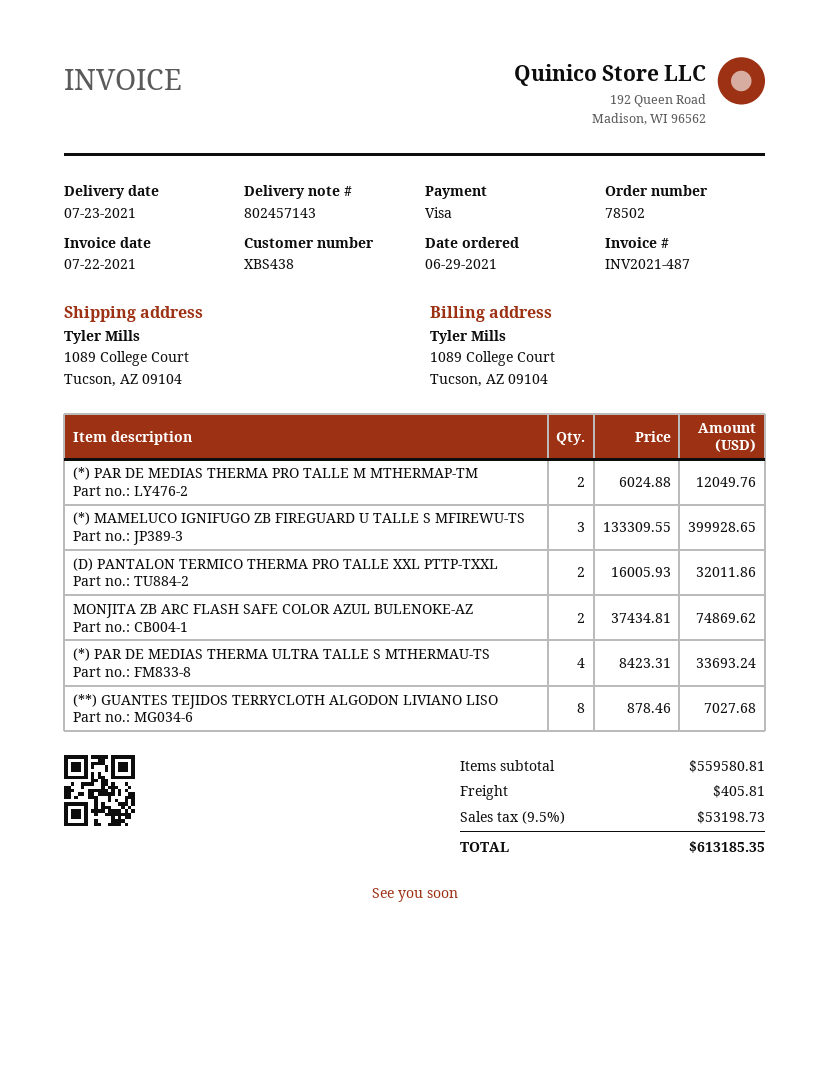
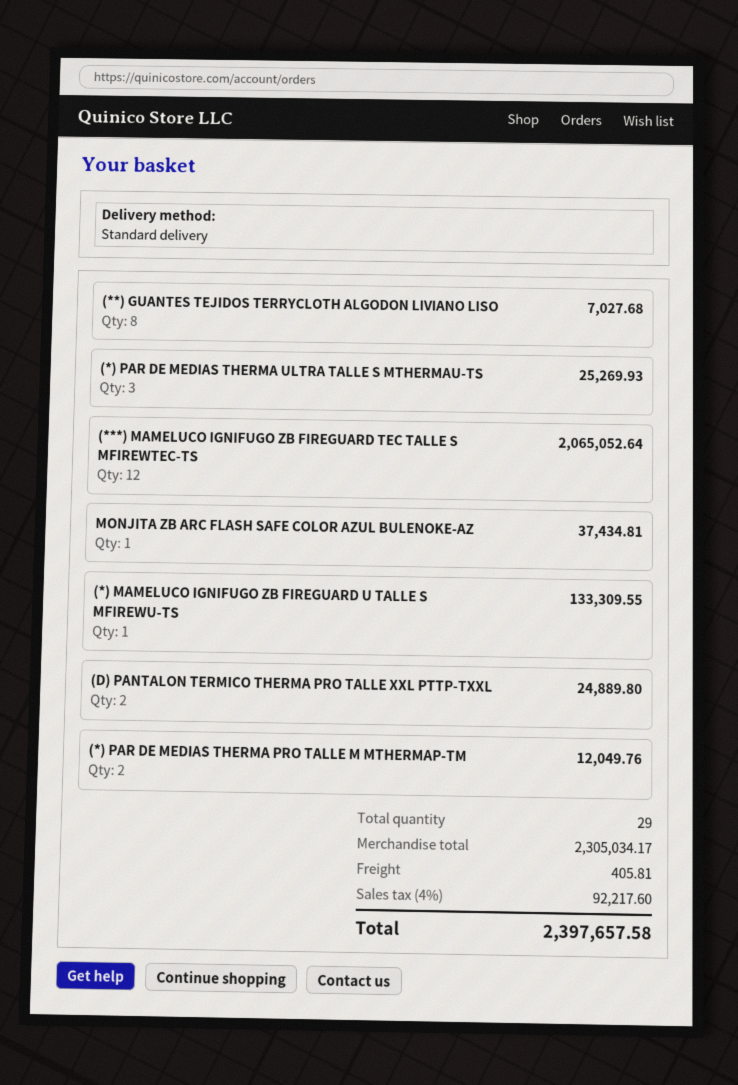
(*) MAMELUCO IGNIFUGO ZB FIREGUARD U TALLE S MFIREWU-TS: 3 for 399928.65 -> 1 for 133309.55
(D) PANTALON TERMICO THERMA PRO TALLE XXL PTTP-TXXL: 2 for 32011.86 -> 2 for 24889.80
MONJITA ZB ARC FLASH SAFE COLOR AZUL BULENOKE-AZ: 2 for 74869.62 -> 1 for 37434.81
(*) PAR DE MEDIAS THERMA ULTRA TALLE S MTHERMAU-TS: 4 for 33693.24 -> 3 for 25269.93
(***) MAMELUCO IGNIFUGO ZB FIREGUARD TEC TALLE S MFIREWTEC-TS: none -> 12 for 2065052.64
subtotal: 559580.81 -> 2305034.17
tax: 9.5% = 53198.73 -> 4% = 92217.60
total: 613185.35 -> 2397657.58

